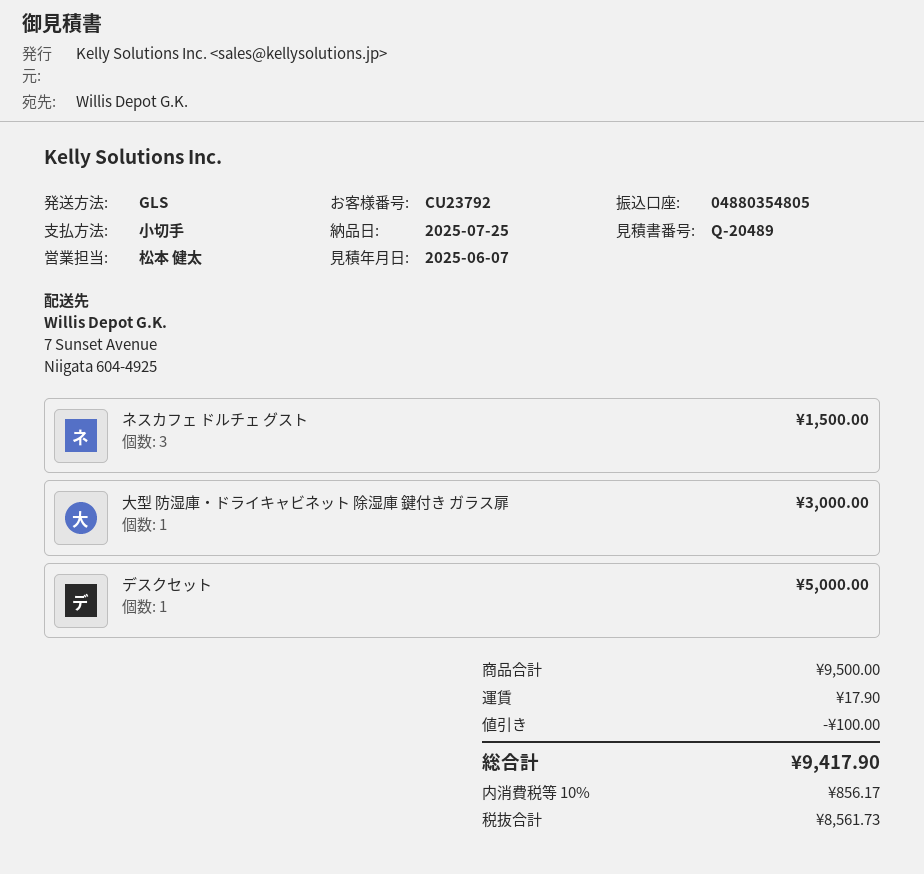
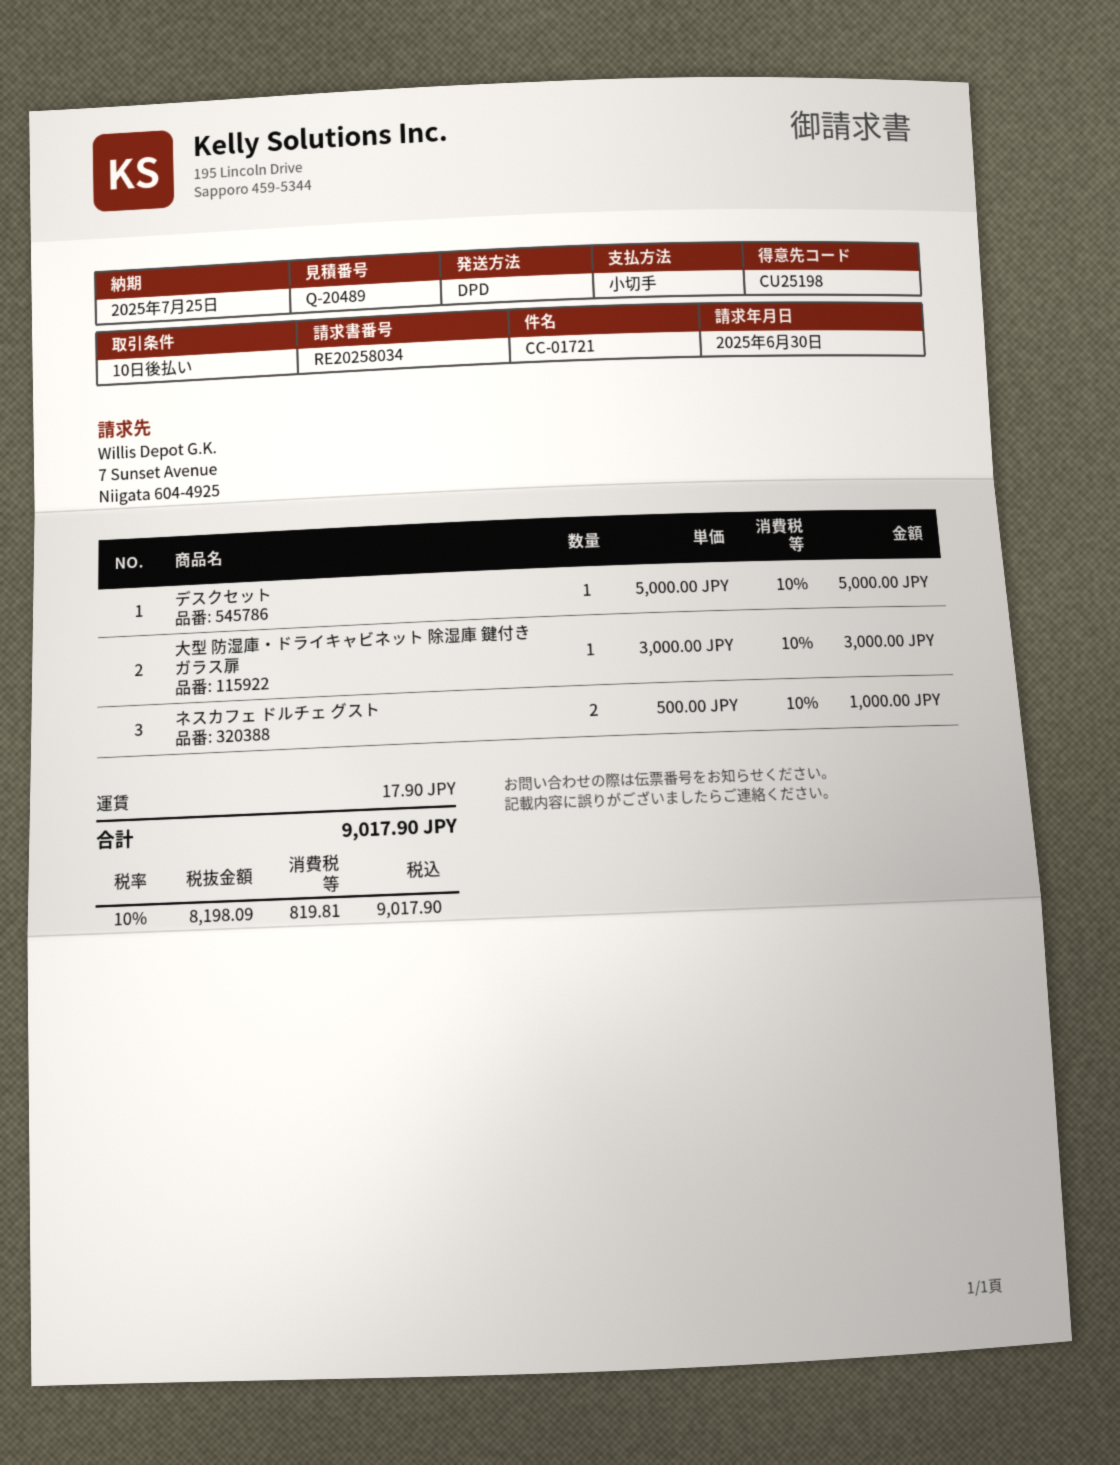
customer number: CU23792 -> CU25198
shipping method: GLS -> DPD
ネスカフェ ドルチェ グスト: 3 for 1500.00 -> 2 for 1000.00
discount: 100.00 -> none
net: 8561.73 -> 8198.09
tax: 10% = 856.17 -> 10% = 819.81
total: 9417.90 -> 9017.90

